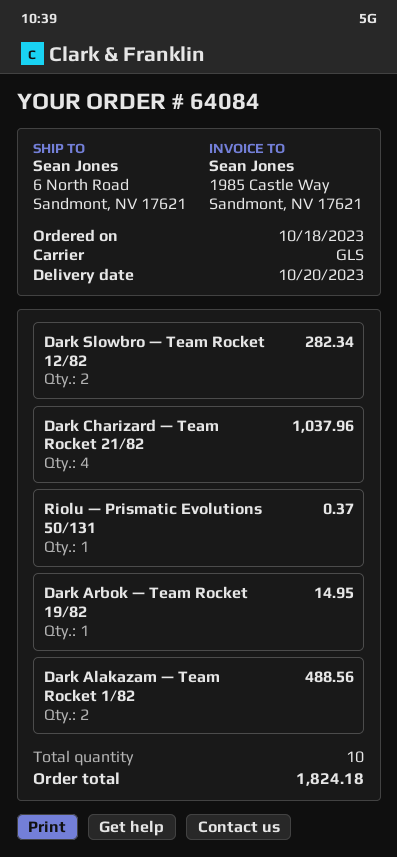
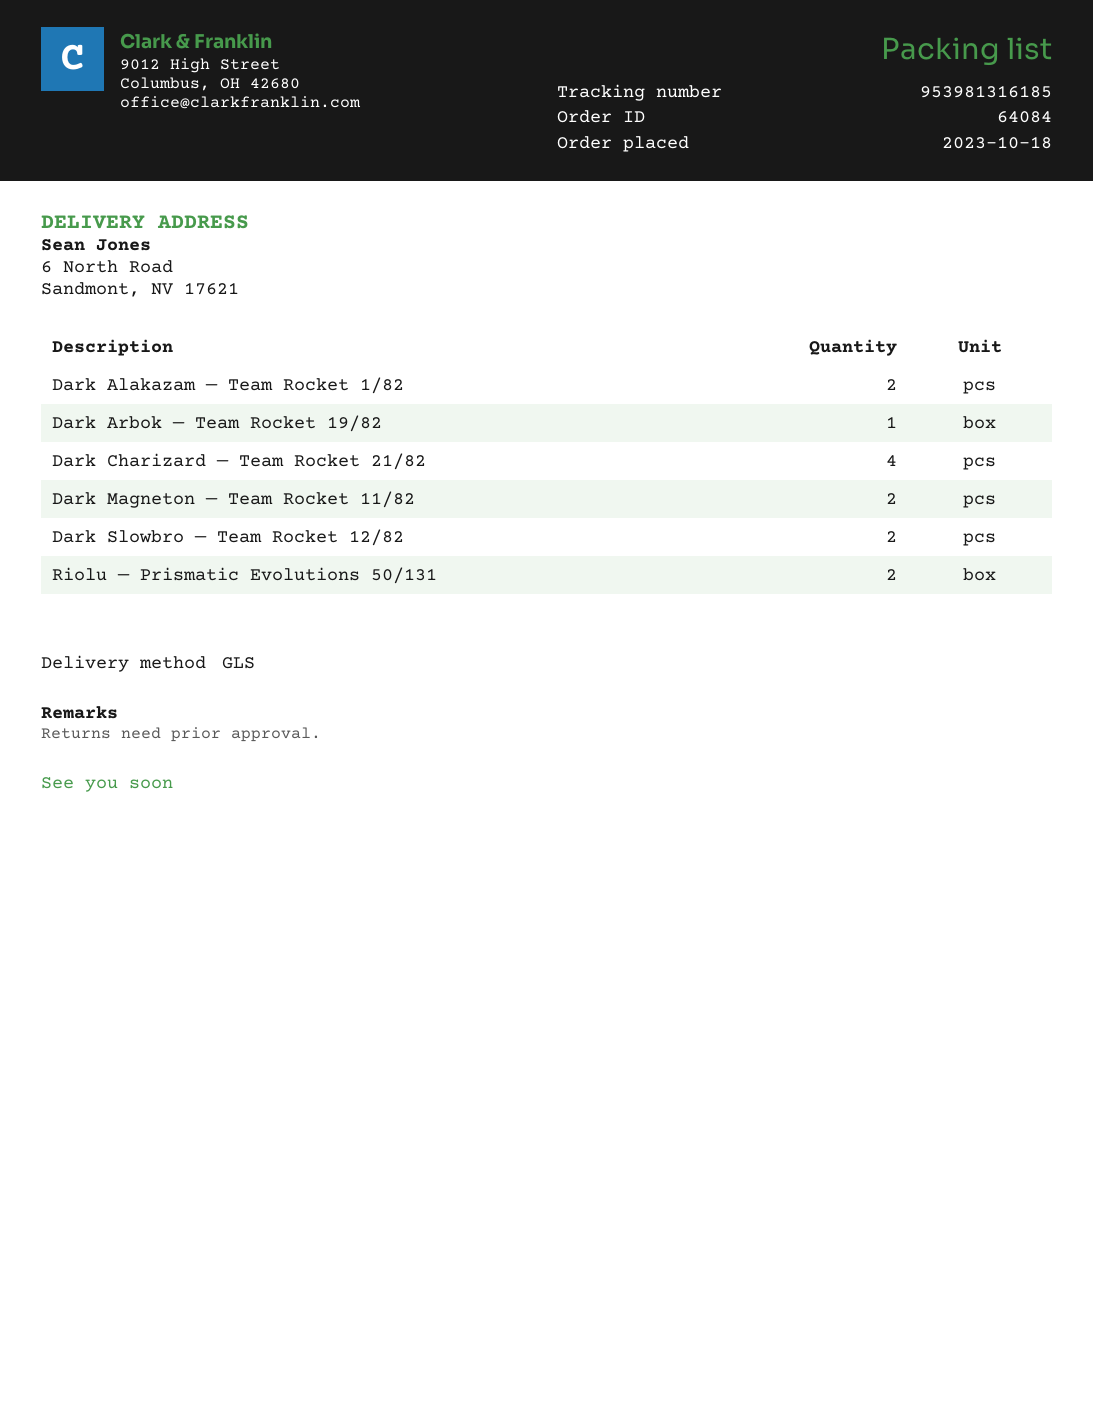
Riolu — Prismatic Evolutions 50/131: 1 -> 2
Dark Magneton — Team Rocket 11/82: none -> 2

